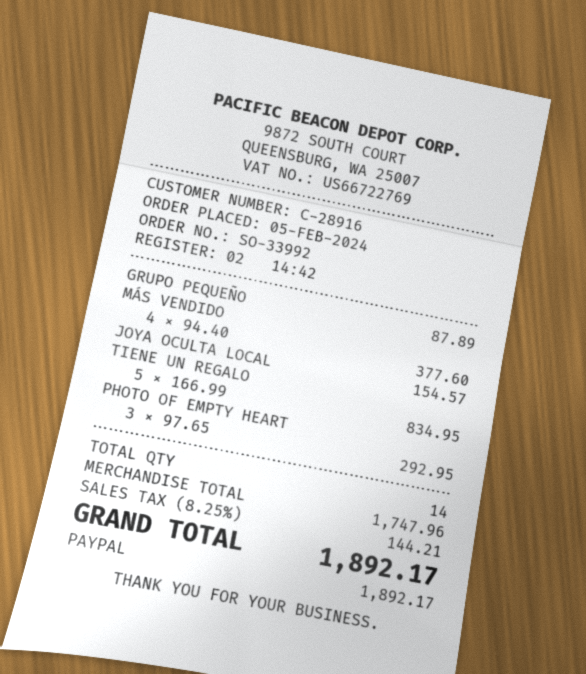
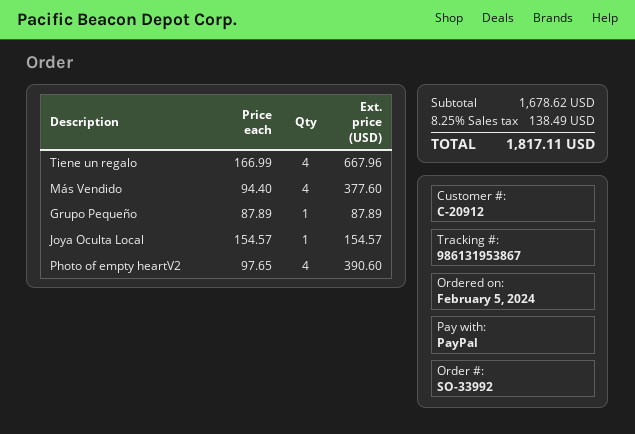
customer number: C-28916 -> C-20912
TIENE UN REGALO: 5 x 166.99 = 834.95 -> 4 x 166.99 = 667.96
PHOTO OF EMPTY HEART: 3 x 97.65 = 292.95 -> 4 x 97.65 = 390.60
subtotal: 1747.96 -> 1678.62
tax: 8.25% = 144.21 -> 8.25% = 138.49
total: 1892.17 -> 1817.11

